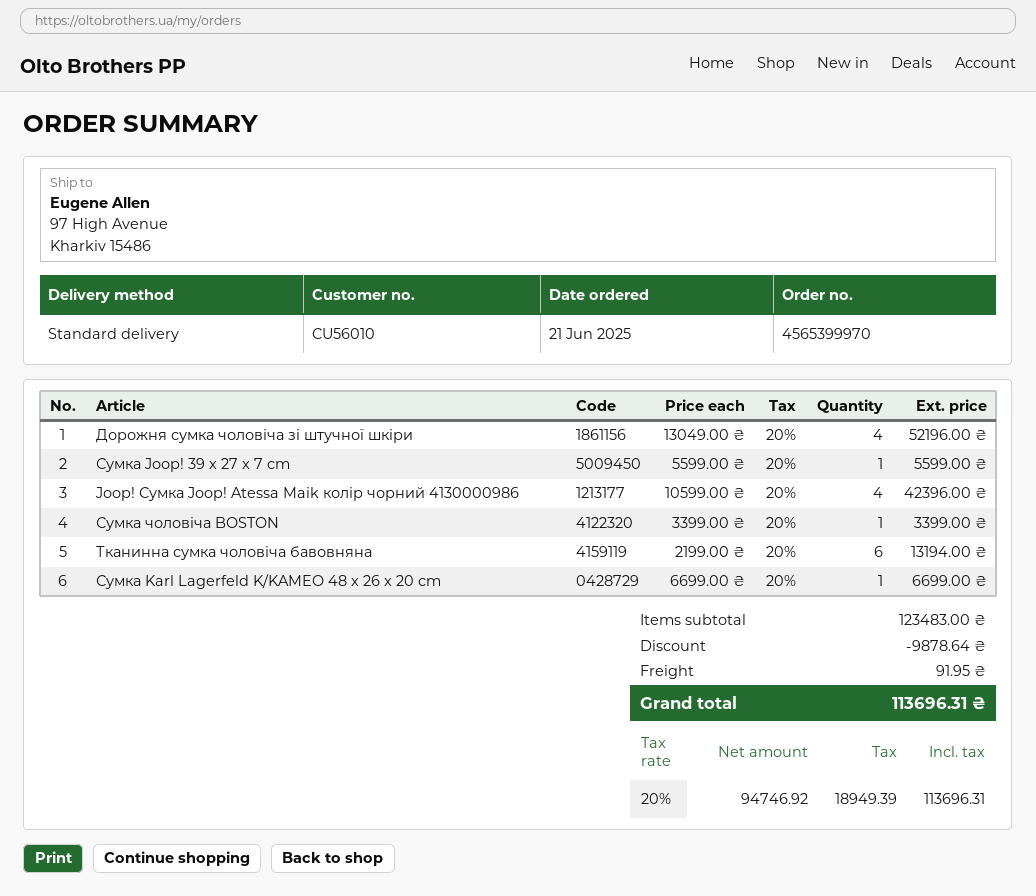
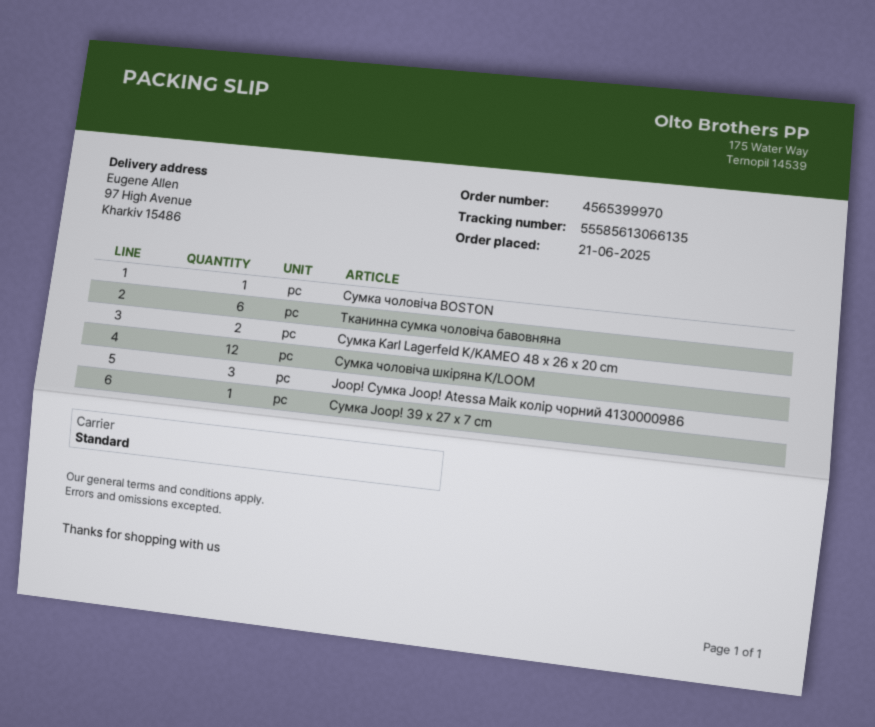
Дорожня сумка чоловіча зі штучної шкіри: 4 -> none
Joop! Сумка Joop! Atessa Maik колір чорний 4130000986: 4 -> 3
Сумка Karl Lagerfeld K/KAMEO 48 x 26 x 20 cm: 1 -> 2
Сумка чоловіча шкіряна K/LOOM: none -> 12

